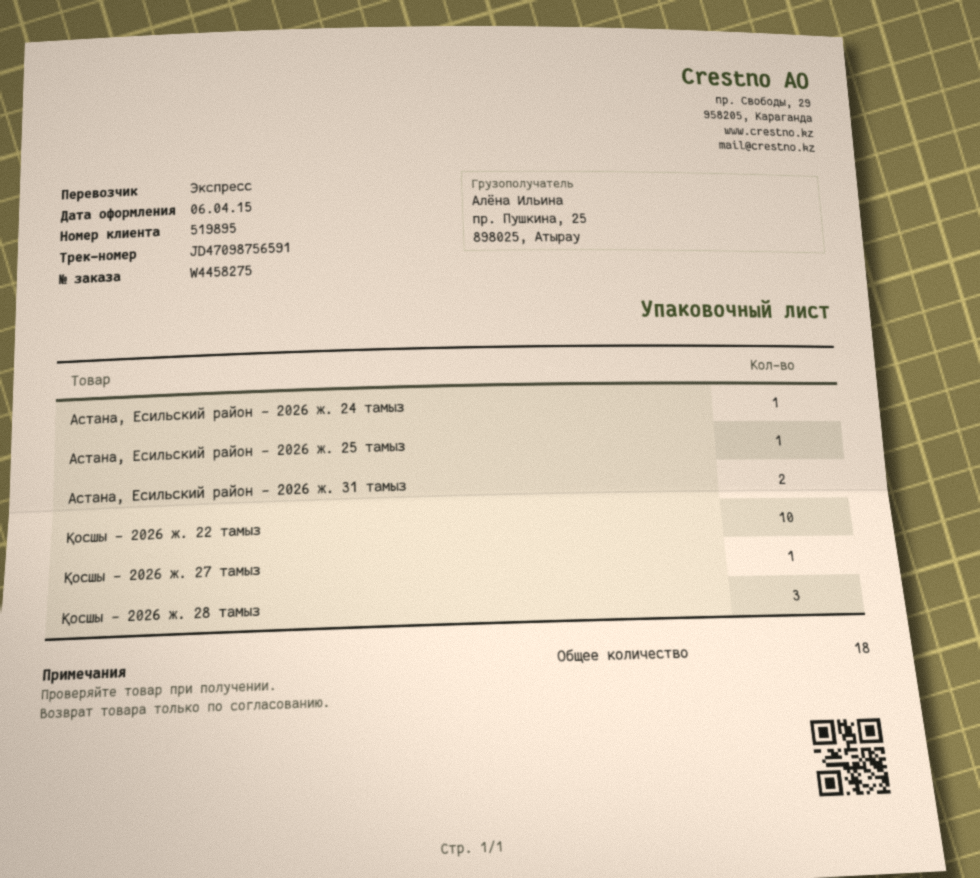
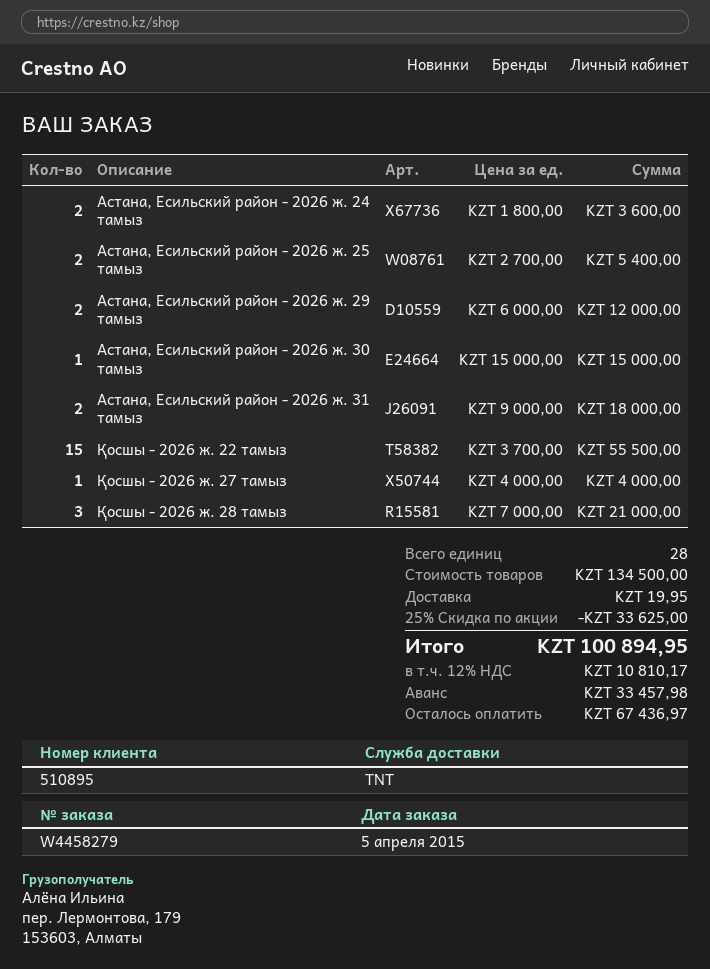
order number: W4458275 -> W4458279
order date: 2015-04-06 -> 2015-04-05
customer number: 519895 -> 510895
shipping method: express -> TNT
ship to: пр. Пушкина, 25, 898025, Атырау -> пер. Лермонтова, 179, 153603, Алматы
Астана, Есильский район - 2026 ж. 24 тамыз: 1 -> 2
Астана, Есильский район - 2026 ж. 25 тамыз: 1 -> 2
Қосшы - 2026 ж. 22 тамыз: 10 -> 15
Астана, Есильский район - 2026 ж. 29 тамыз: none -> 2
Астана, Есильский район - 2026 ж. 30 тамыз: none -> 1
total quantity: 18 -> 28

